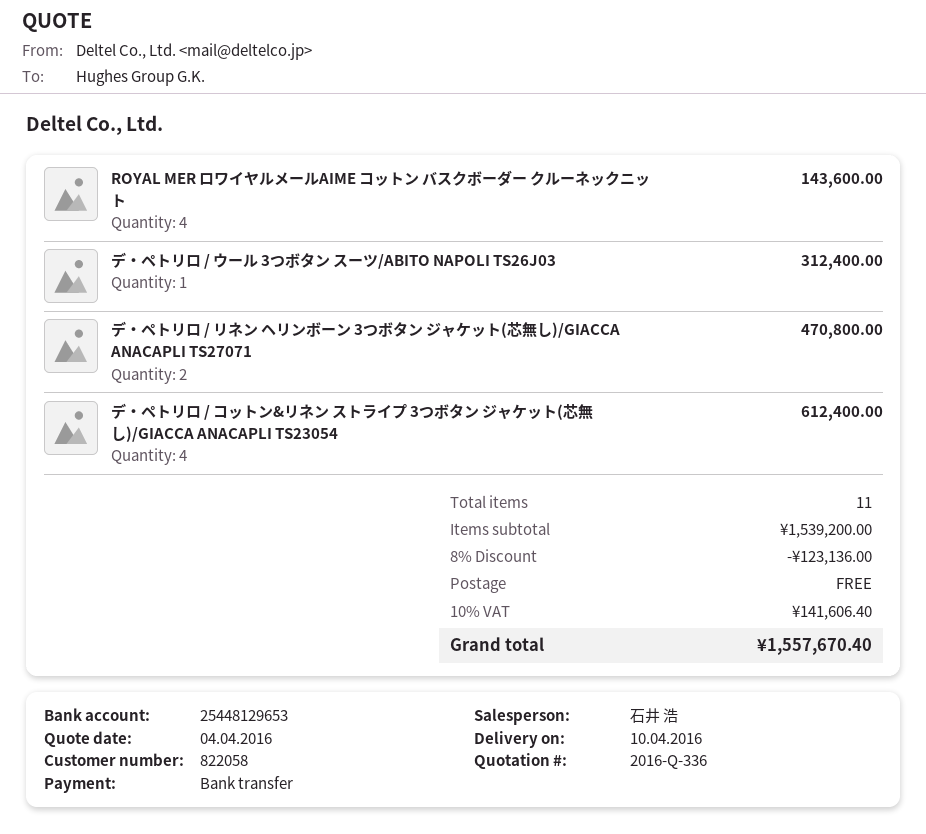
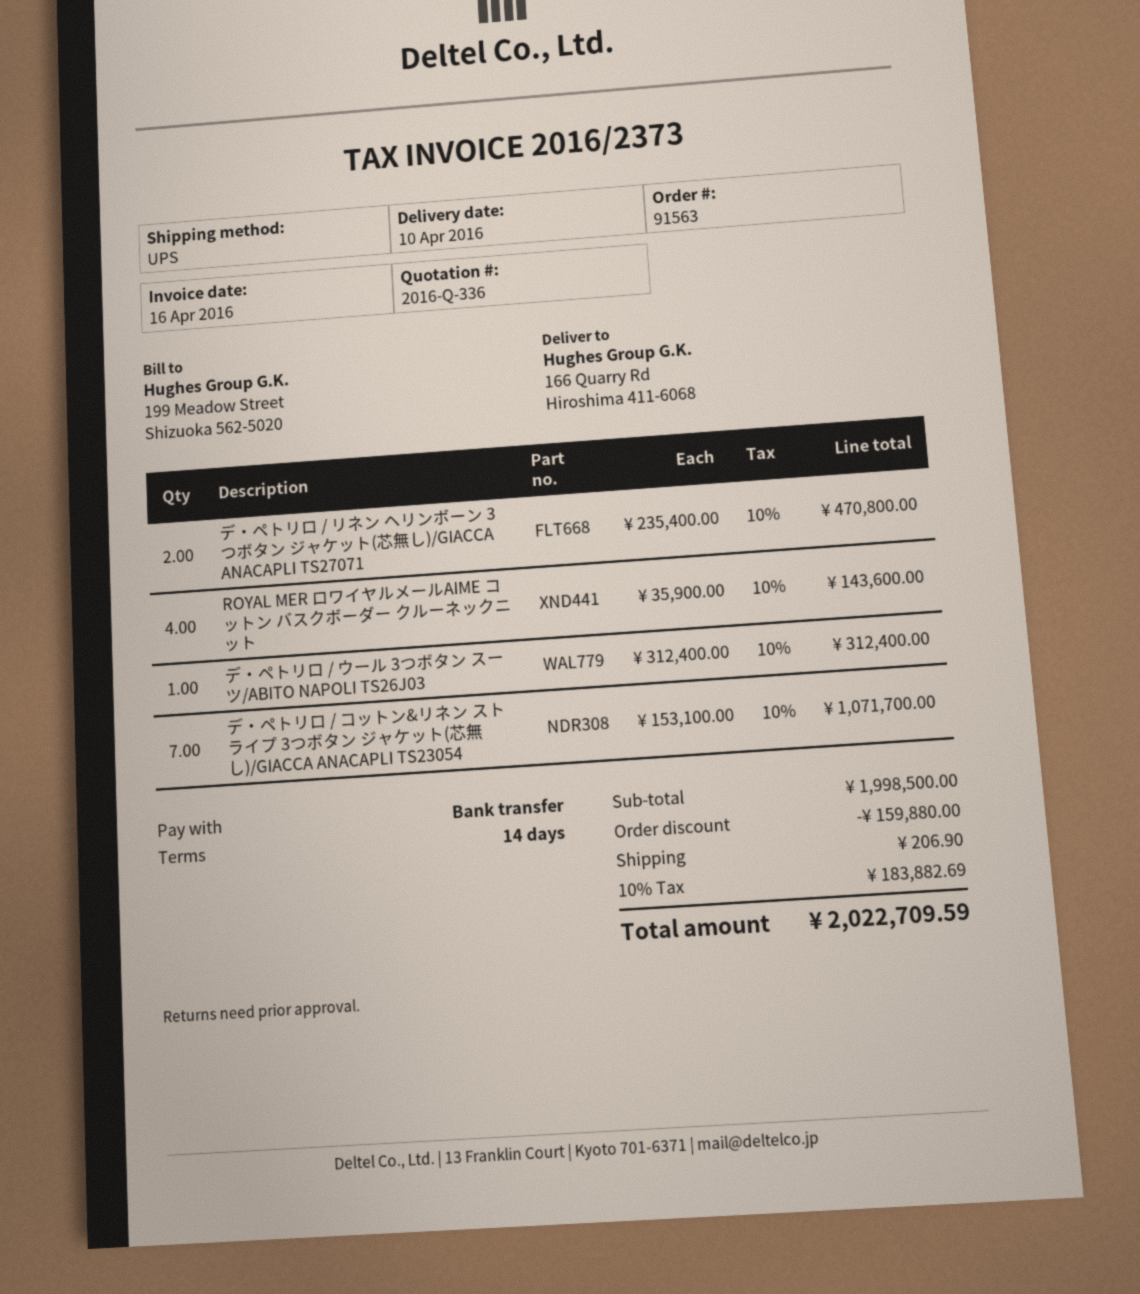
デ・ペトリロ / コットン&リネン ストライプ 3つボタン ジャケット(芯無し)/GIACCA ANACAPLI TS23054: 4 for 612400.00 -> 7 for 1071700.00
subtotal: 1539200.00 -> 1998500.00
discount: 123136.00 -> 159880.00
shipping: 0.00 -> 206.90
tax: 10% = 141606.40 -> 10% = 183882.69
total: 1557670.40 -> 2022709.59

